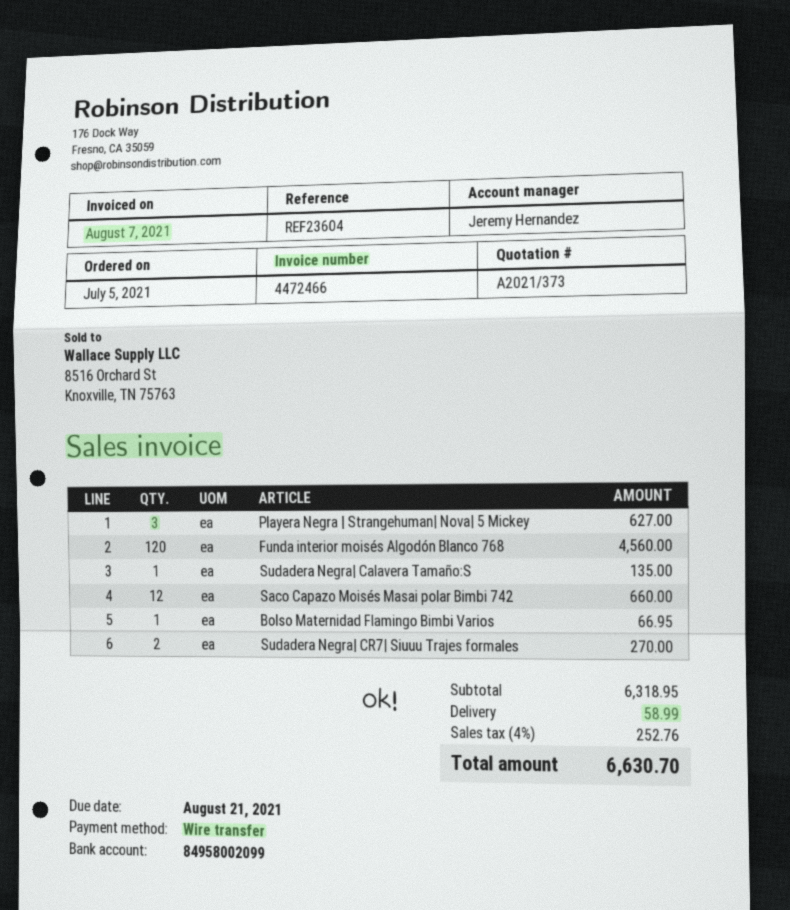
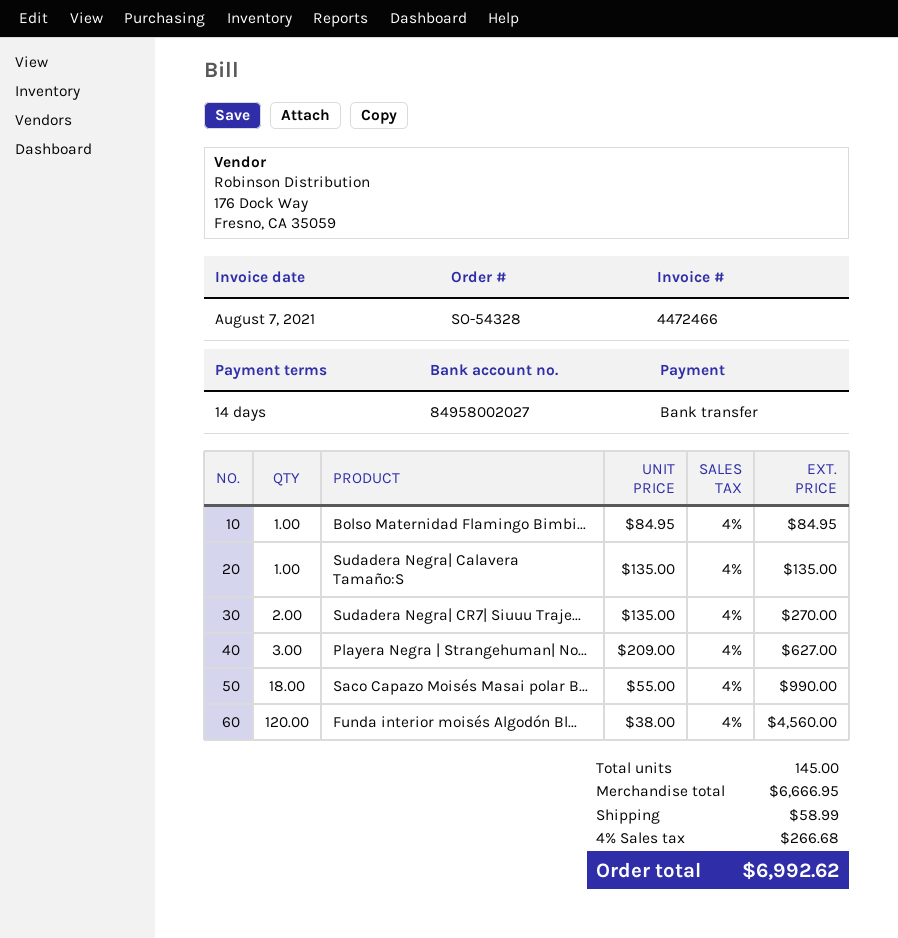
bank account: 84958002099 -> 84958002027
Saco Capazo Moisés Masai polar Bimbi 742: 12 for 660.00 -> 18 for 990.00
Bolso Maternidad Flamingo Bimbi Varios: 1 for 66.95 -> 1 for 84.95
subtotal: 6318.95 -> 6666.95
tax: 4% = 252.76 -> 4% = 266.68
total: 6630.70 -> 6992.62

